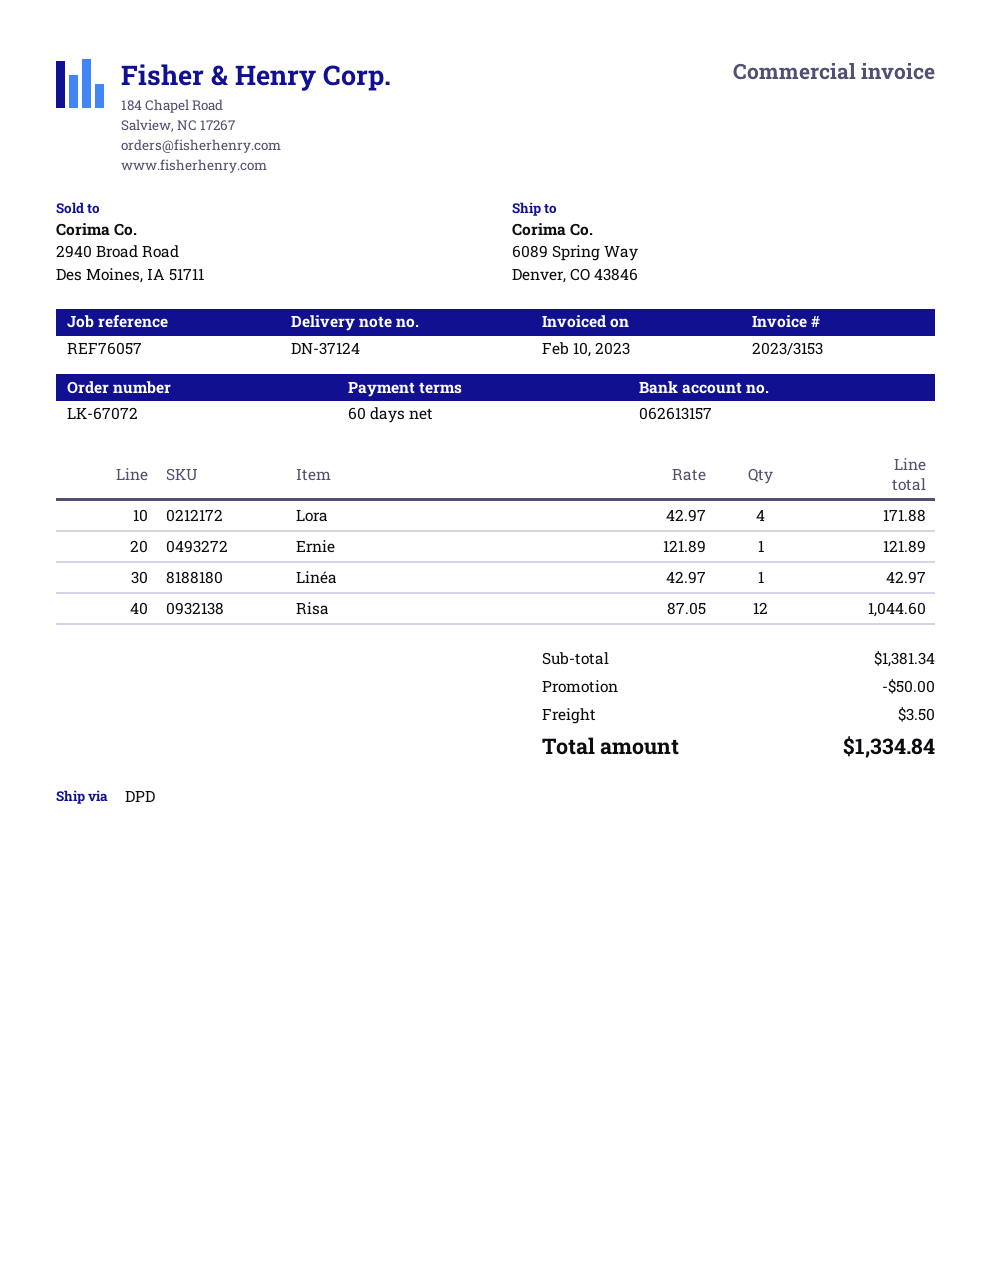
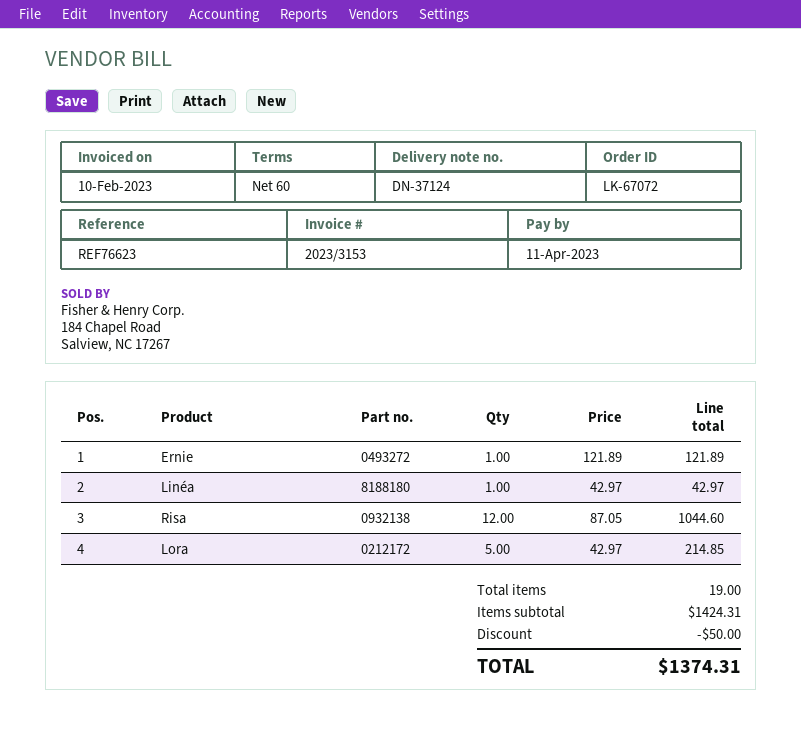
reference: REF76057 -> REF76623
Lora: 4 x 42.97 = 171.88 -> 5 x 42.97 = 214.85
subtotal: 1381.34 -> 1424.31
shipping: 3.50 -> none
total: 1334.84 -> 1374.31

